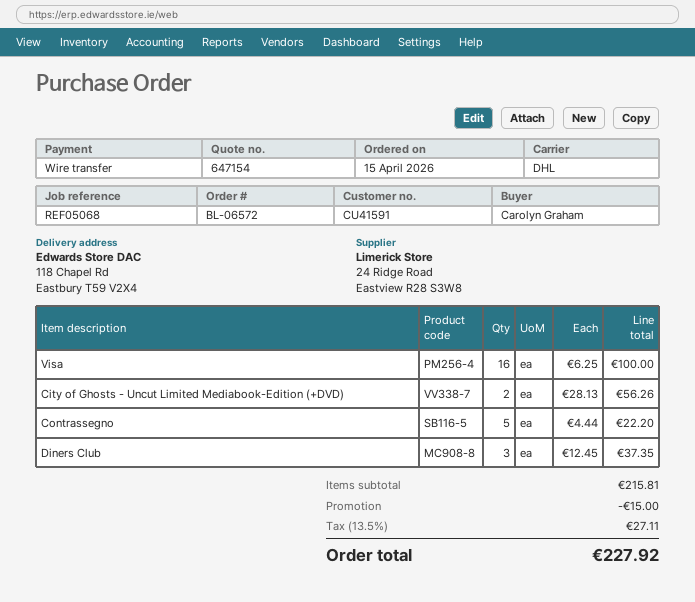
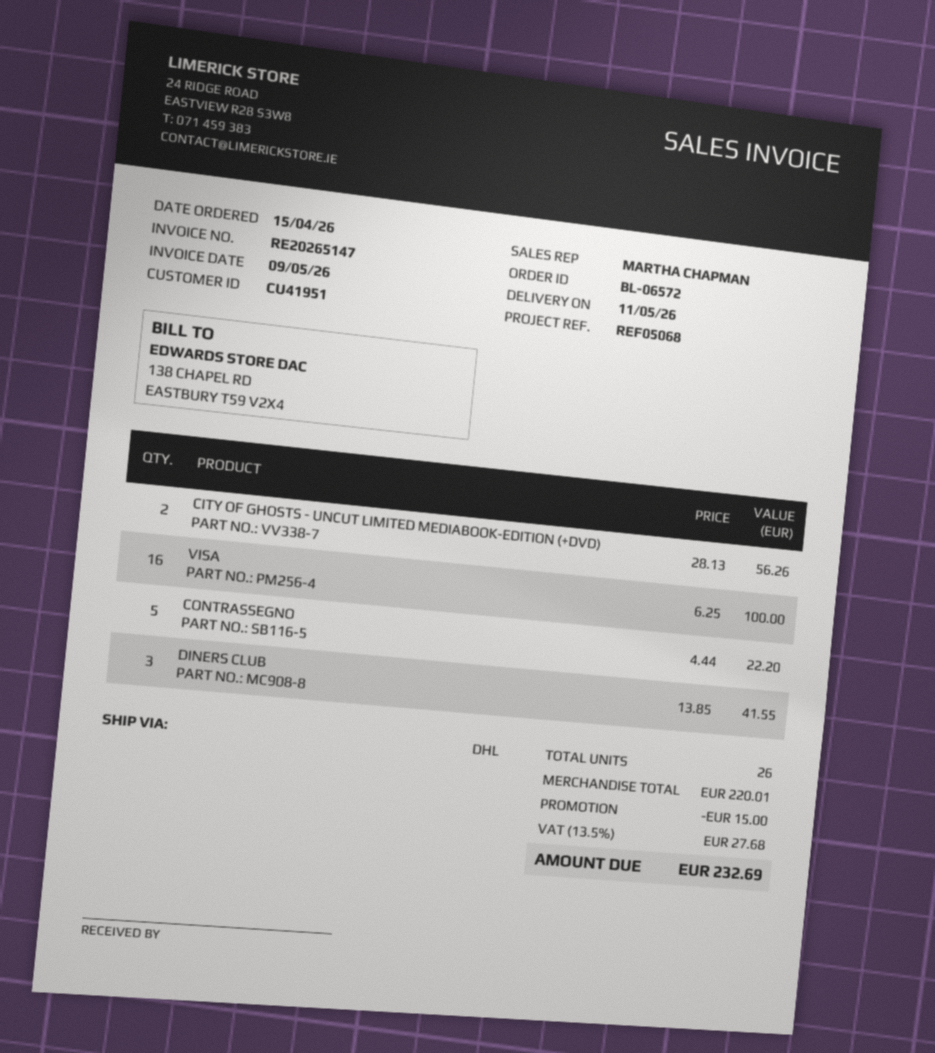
customer number: CU41591 -> CU41951
Diners Club: 3 x 12.45 = 37.35 -> 3 x 13.85 = 41.55
subtotal: 215.81 -> 220.01
tax: 13.5% = 27.11 -> 13.5% = 27.68
total: 227.92 -> 232.69

